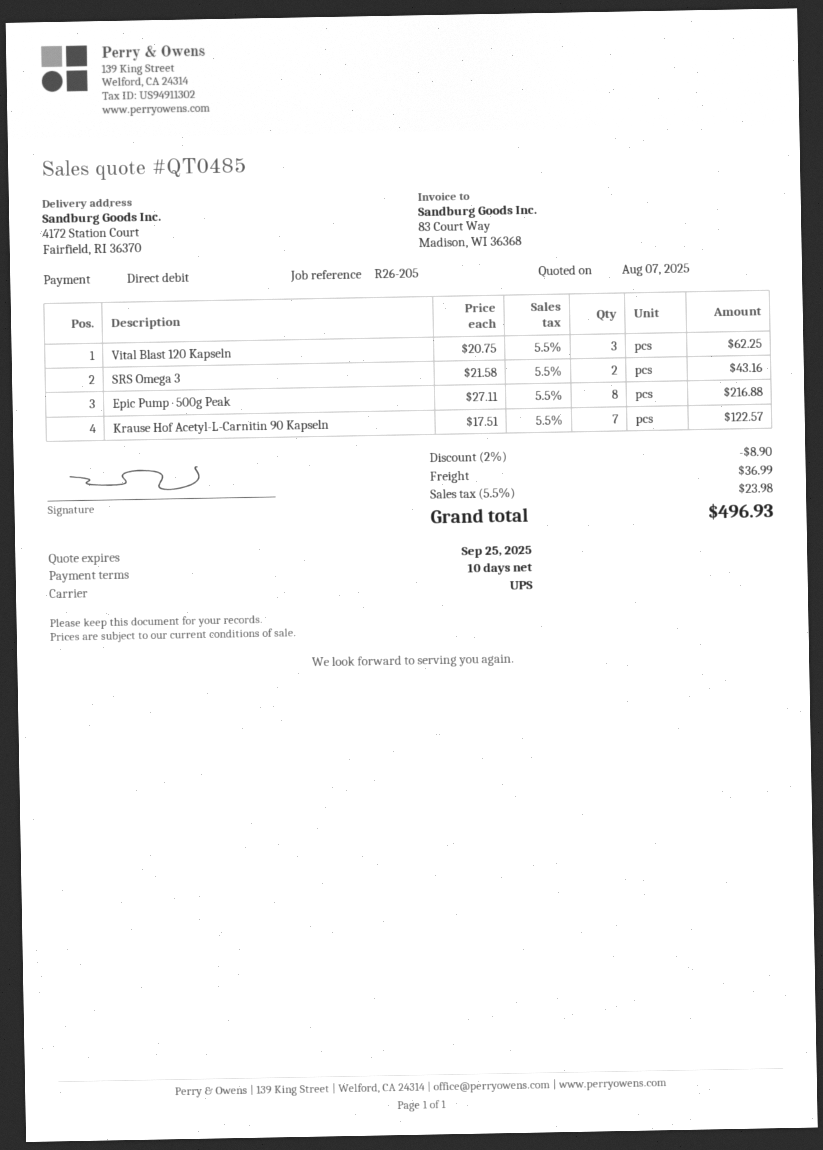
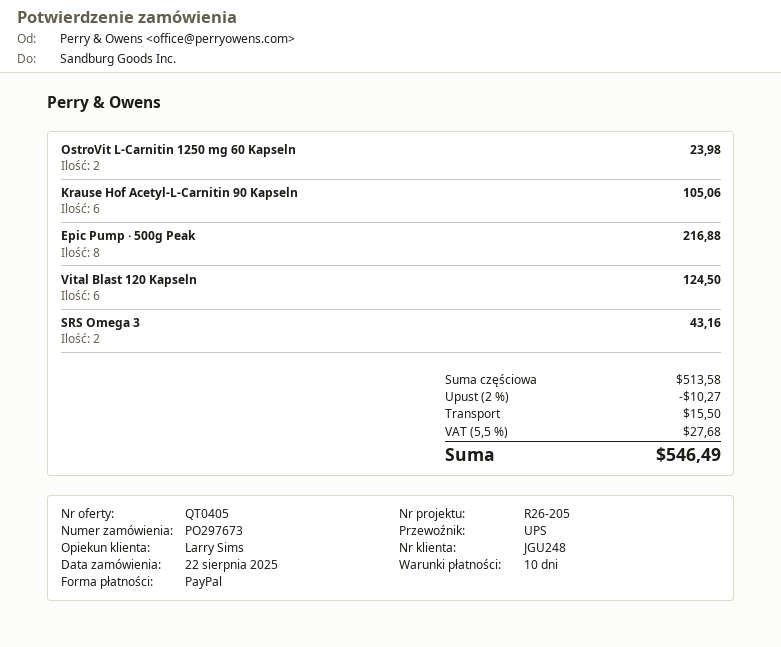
quote number: QT0485 -> QT0405
payment method: direct debit -> PayPal
Vital Blast 120 Kapseln: 3 for 62.25 -> 6 for 124.50
Krause Hof Acetyl-L-Carnitin 90 Kapseln: 7 for 122.57 -> 6 for 105.06
OstroVit L-Carnitin 1250 mg 60 Kapseln: none -> 2 for 23.98
discount: 2% = 8.90 -> 2% = 10.27
shipping: 36.99 -> 15.50
tax: 5.5% = 23.98 -> 5.5% = 27.68
total: 496.93 -> 546.49

